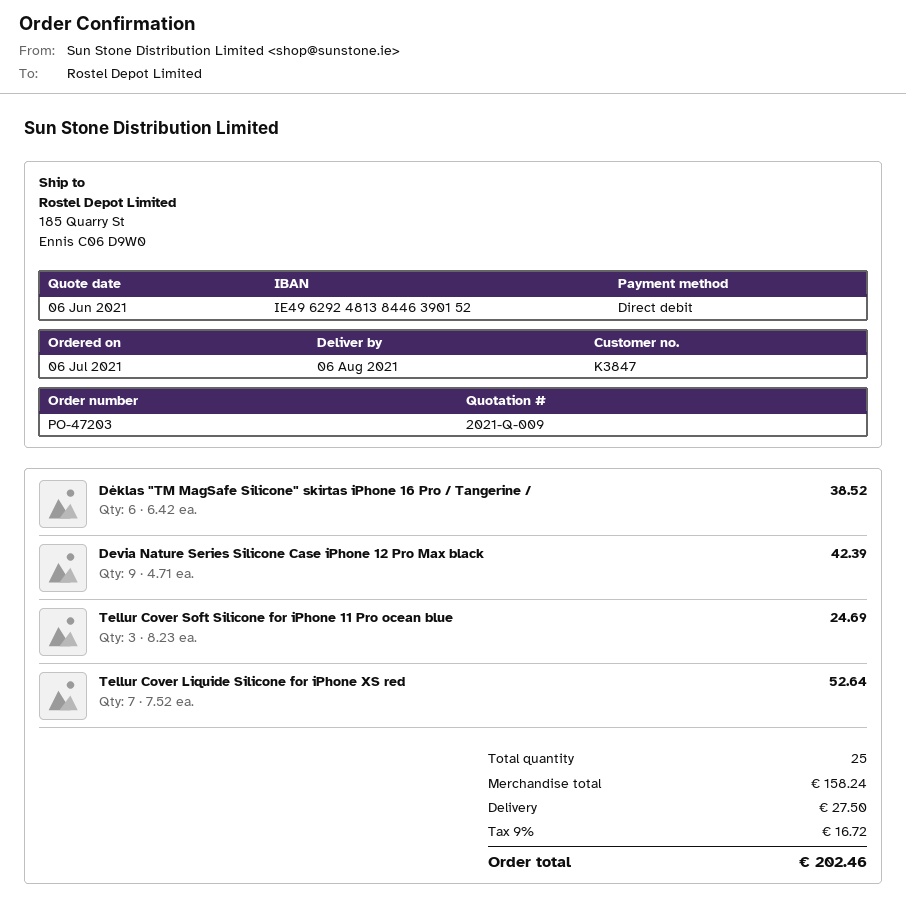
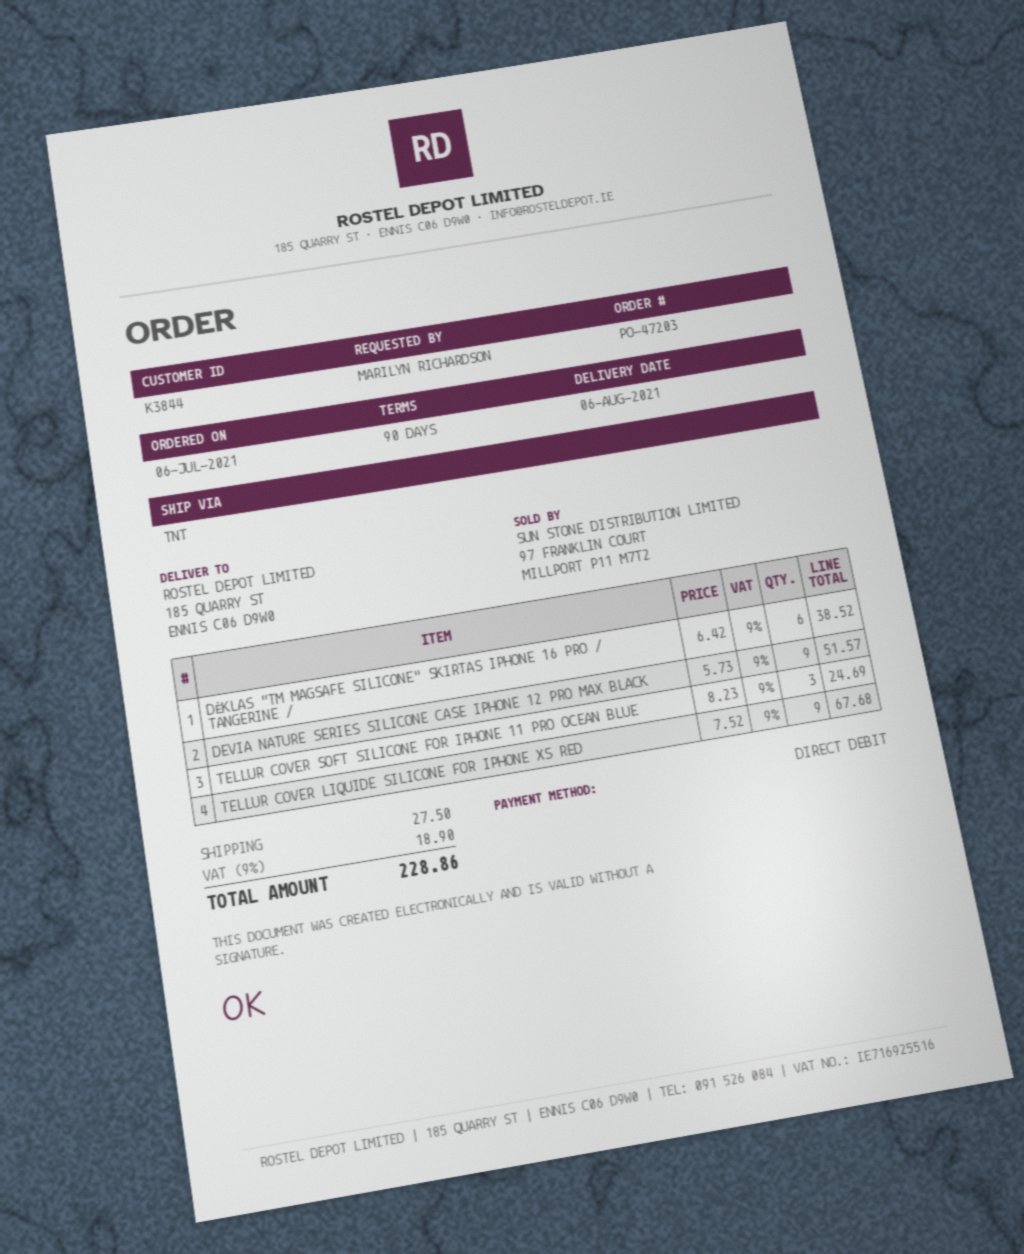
customer number: K3847 -> K3844
Devia Nature Series Silicone Case iPhone 12 Pro Max black: 9 x 4.71 = 42.39 -> 9 x 5.73 = 51.57
Tellur Cover Liquide Silicone for iPhone XS red: 7 x 7.52 = 52.64 -> 9 x 7.52 = 67.68
tax: 9% = 16.72 -> 9% = 18.90
total: 202.46 -> 228.86

